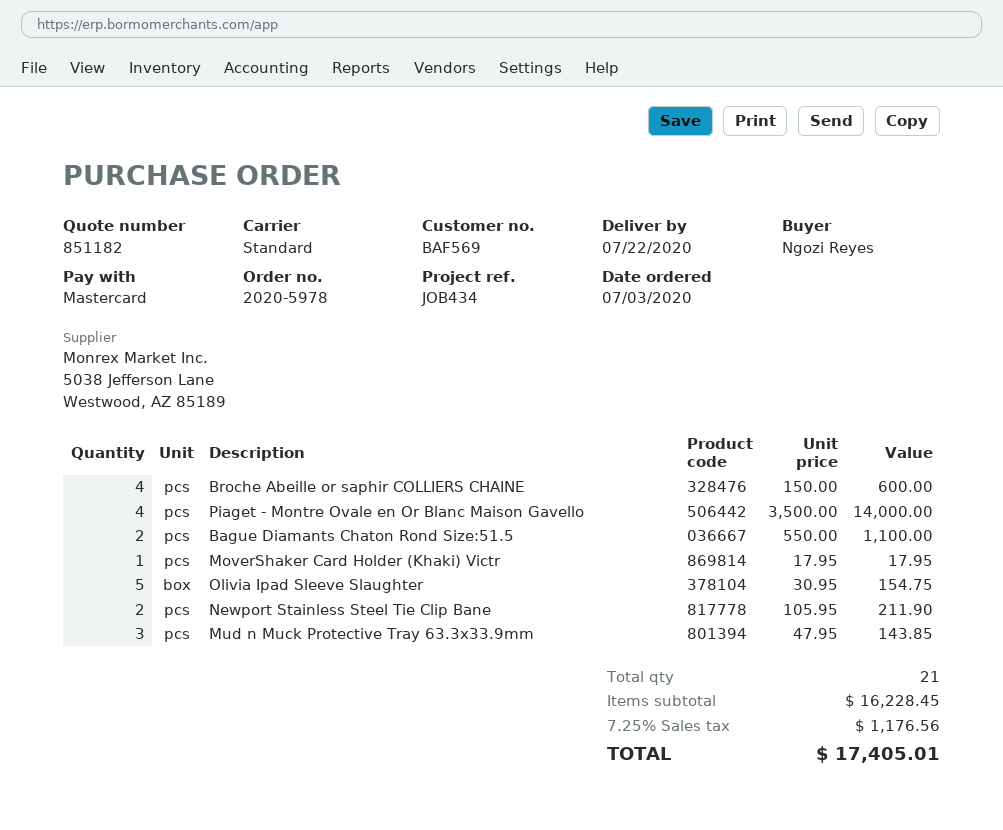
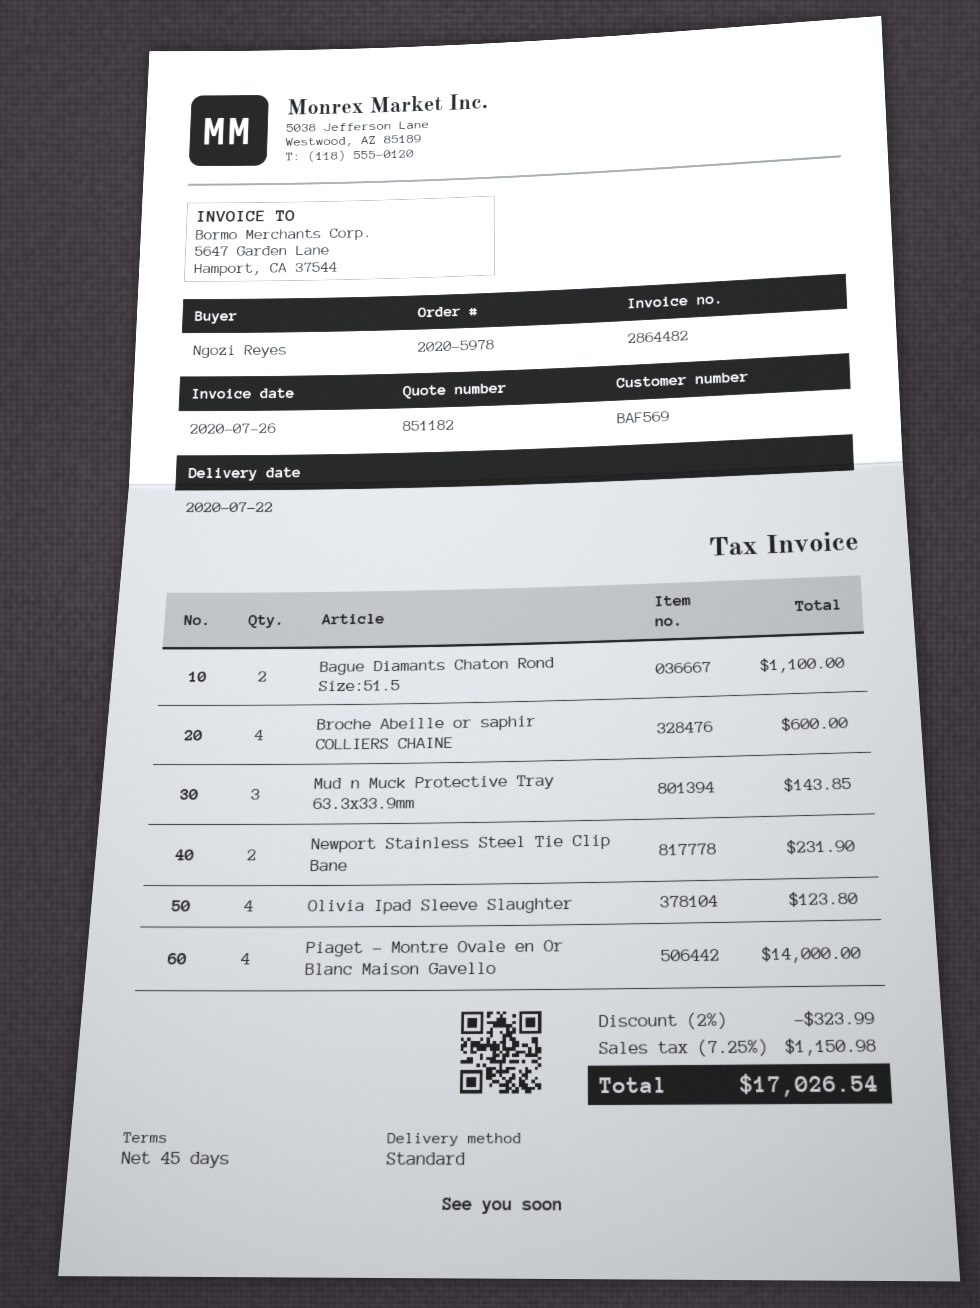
MoverShaker Card Holder (Khaki) Victr: 1 for 17.95 -> none
Olivia Ipad Sleeve Slaughter: 5 for 154.75 -> 4 for 123.80
Newport Stainless Steel Tie Clip Bane: 2 for 211.90 -> 2 for 231.90
discount: none -> 2% = 323.99
tax: 7.25% = 1176.56 -> 7.25% = 1150.98
total: 17405.01 -> 17026.54

